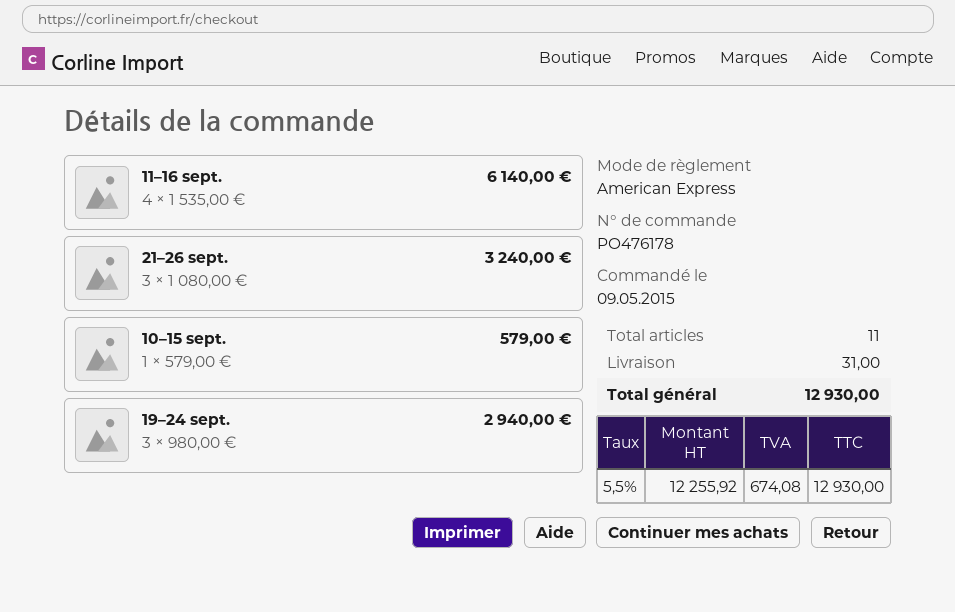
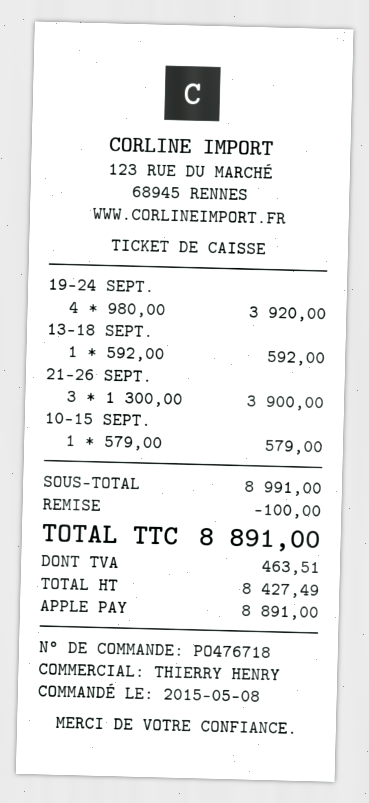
order number: PO476178 -> PO476718
order date: 2015-05-09 -> 2015-05-08
payment method: American Express -> Apple Pay
11–16 sept.: 4 x 1535.00 = 6140.00 -> none
21–26 sept.: 3 x 1080.00 = 3240.00 -> 3 x 1300.00 = 3900.00
19–24 sept.: 3 x 980.00 = 2940.00 -> 4 x 980.00 = 3920.00
13–18 SEPT.: none -> 1 x 592.00 = 592.00
discount: none -> 100.00
shipping: 31.00 -> none
net: 12255.92 -> 8427.49
tax: 674.08 -> 463.51
total: 12930.00 -> 8891.00

